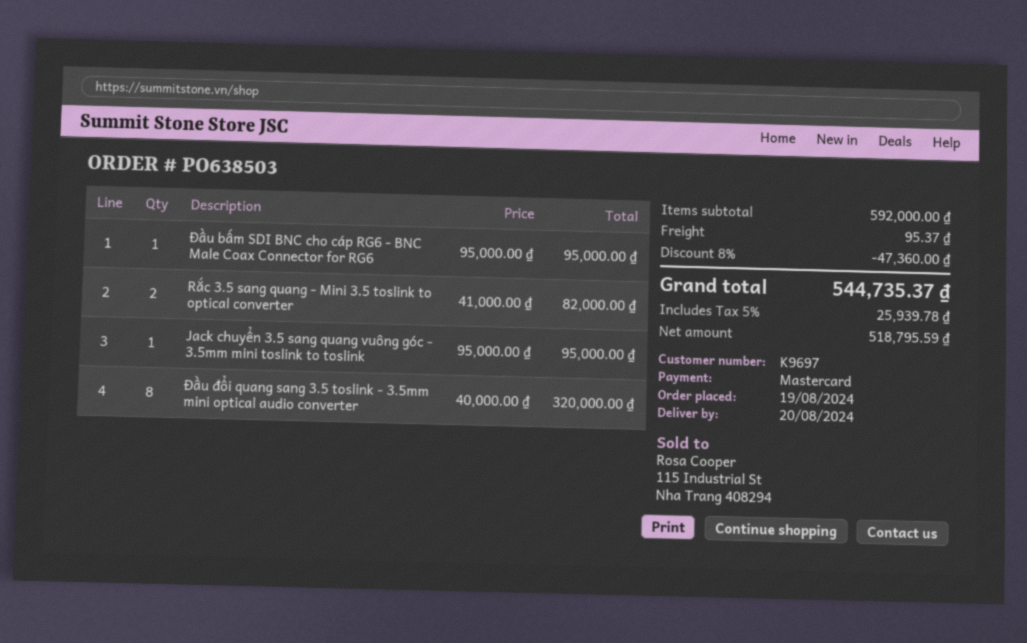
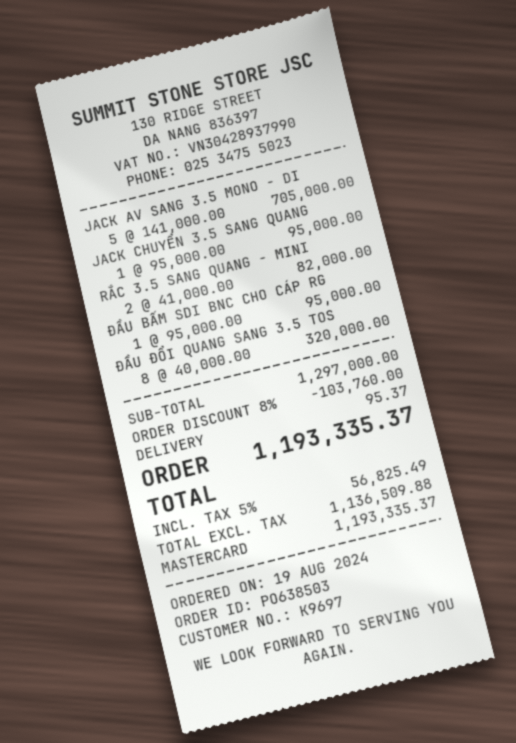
JACK AV SANG 3.5 MONO - DI: none -> 5 x 141000.00 = 705000.00
subtotal: 592000.00 -> 1297000.00
discount: 8% = 47360.00 -> 8% = 103760.00
net: 518795.59 -> 1136509.88
tax: 5% = 25939.78 -> 5% = 56825.49
total: 544735.37 -> 1193335.37

